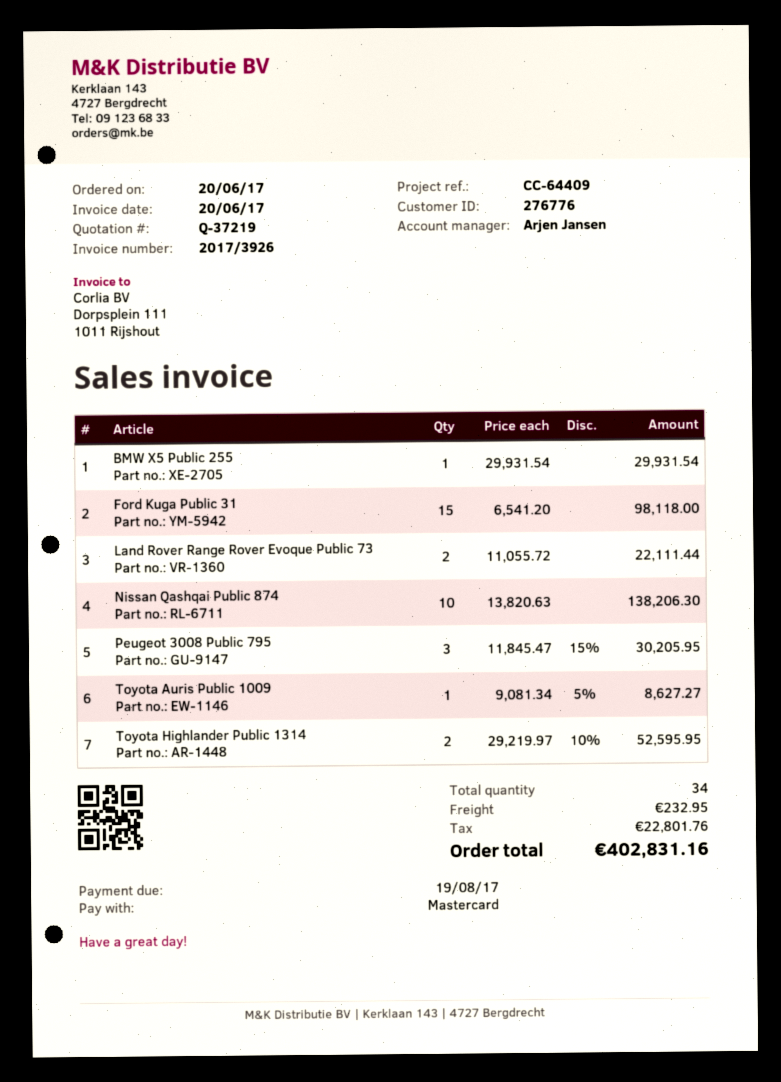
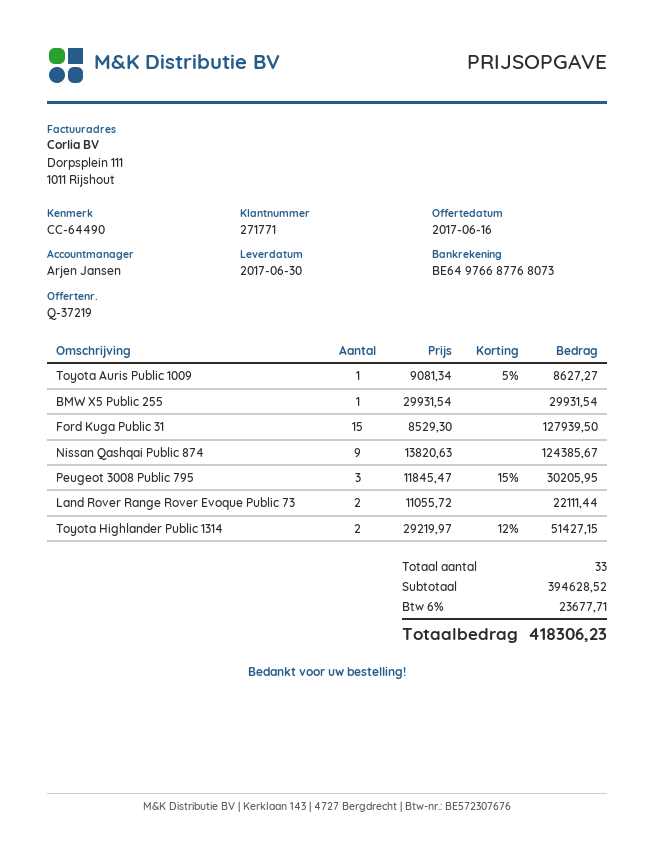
customer number: 276776 -> 271771
reference: CC-64409 -> CC-64490
Ford Kuga Public 31: 15 x 6541.20 = 98118.00 -> 15 x 8529.30 = 127939.50
Nissan Qashqai Public 874: 10 x 13820.63 = 138206.30 -> 9 x 13820.63 = 124385.67
Toyota Highlander Public 1314: 2 x 29219.97 - 10% = 52595.95 -> 2 x 29219.97 - 12% = 51427.15
total quantity: 34 -> 33
shipping: 232.95 -> none
tax: 22801.76 -> 23677.71
total: 402831.16 -> 418306.23

